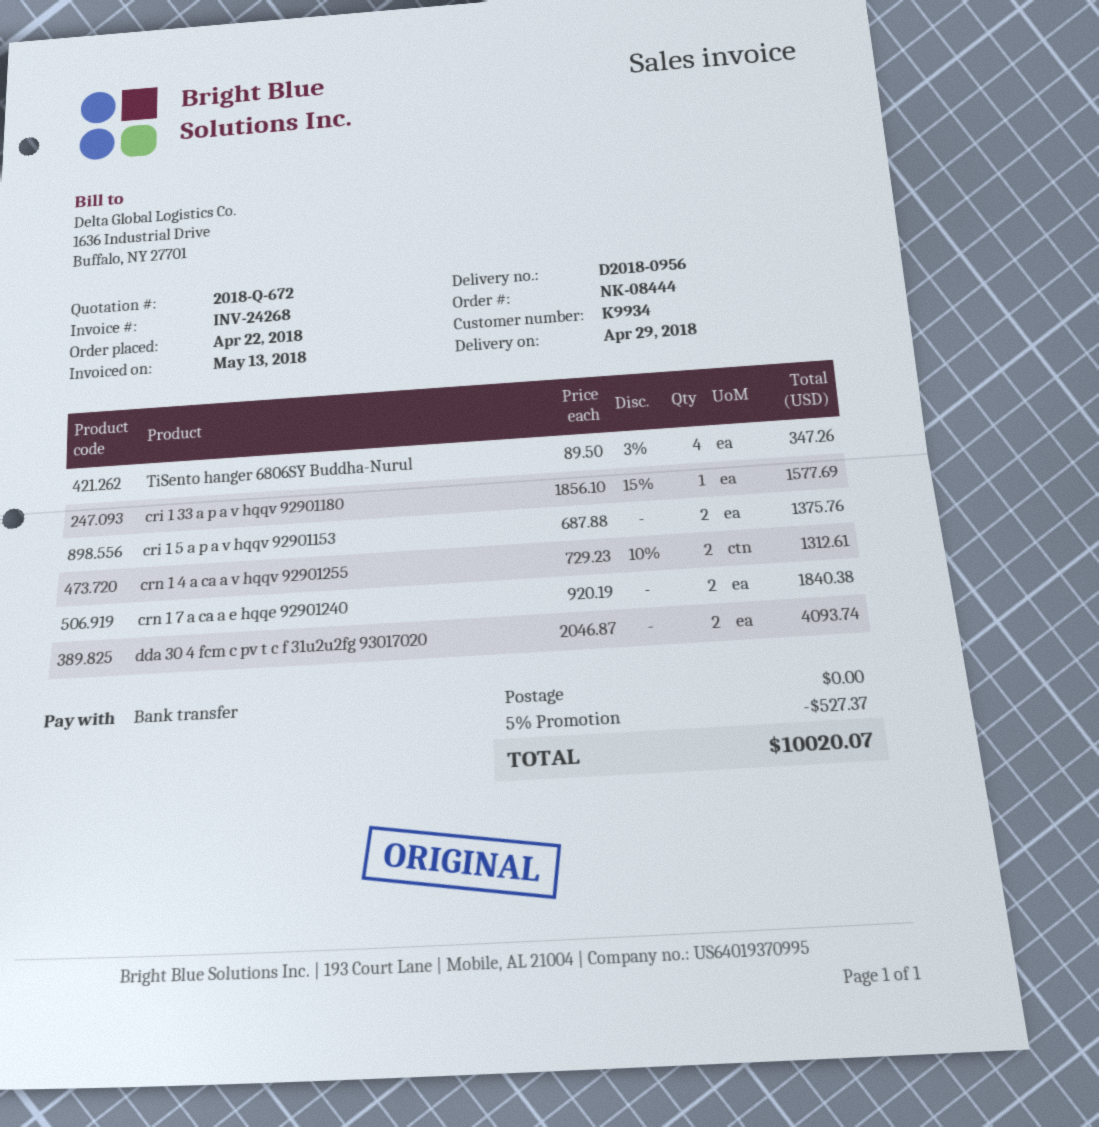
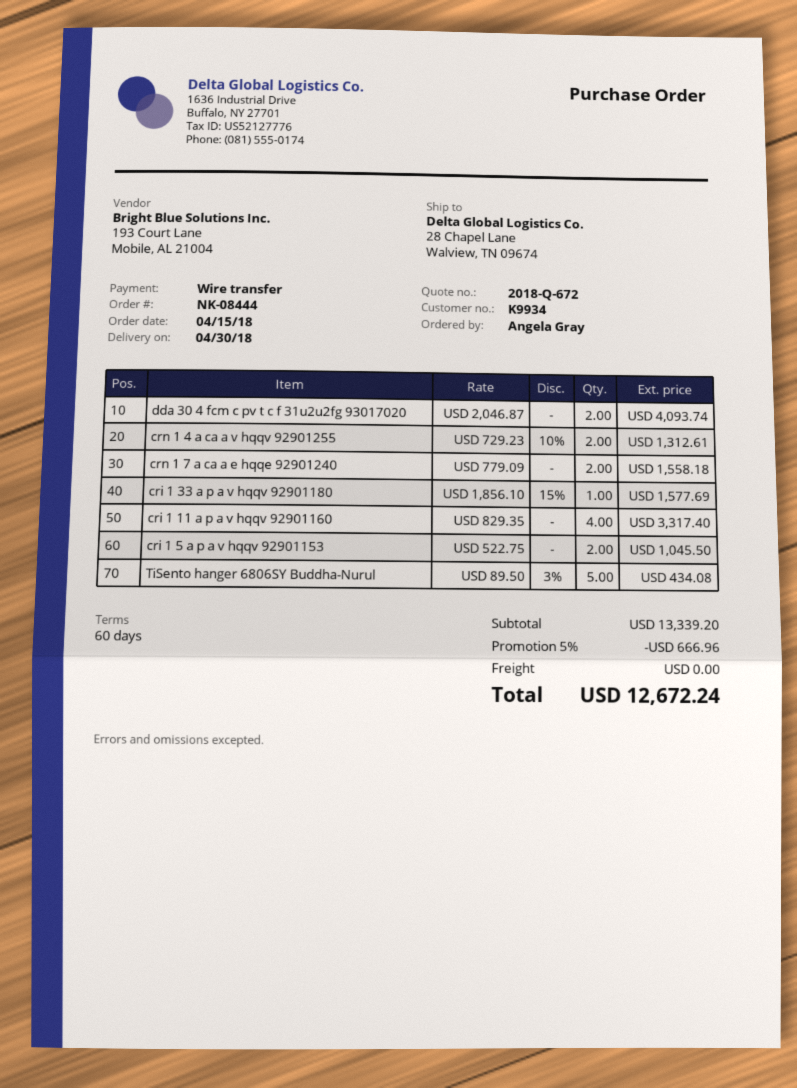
order date: 2018-04-22 -> 2018-04-15
delivery date: 2018-04-29 -> 2018-04-30
TiSento hanger 6806SY Buddha-Nurul: 4 x 89.50 - 3% = 347.26 -> 5 x 89.50 - 3% = 434.08
cri 1 5 a p a v hqqv 92901153: 2 x 687.88 = 1375.76 -> 2 x 522.75 = 1045.50
crn 1 7 a ca a e hqqe 92901240: 2 x 920.19 = 1840.38 -> 2 x 779.09 = 1558.18
cri 1 11 a p a v hqqv 92901160: none -> 4 x 829.35 = 3317.40
discount: 5% = 527.37 -> 5% = 666.96
total: 10020.07 -> 12672.24

